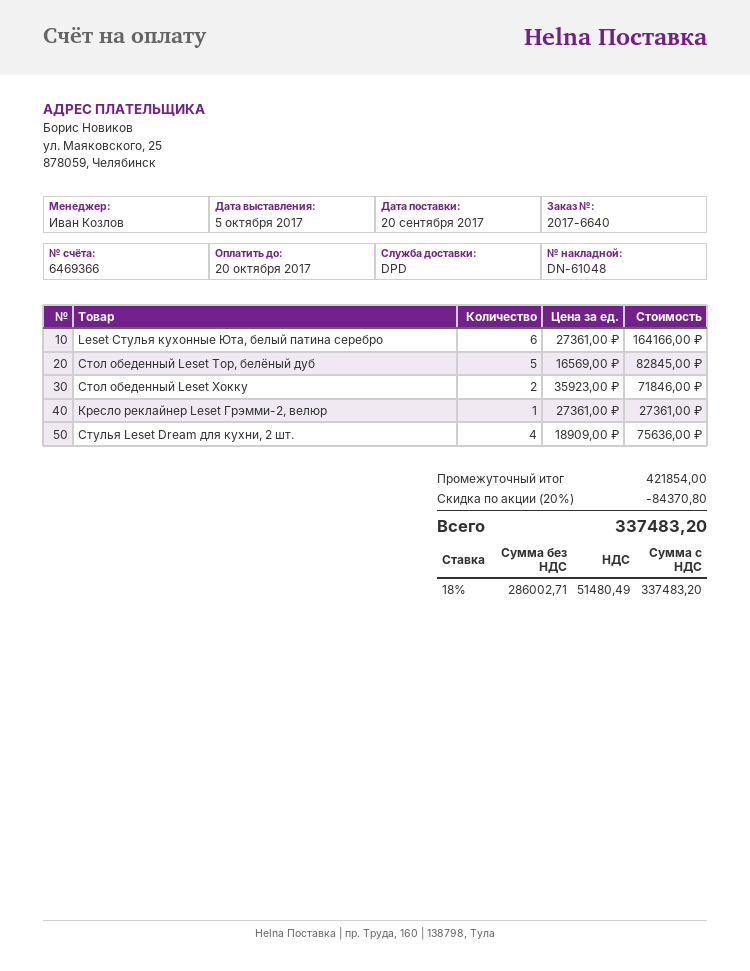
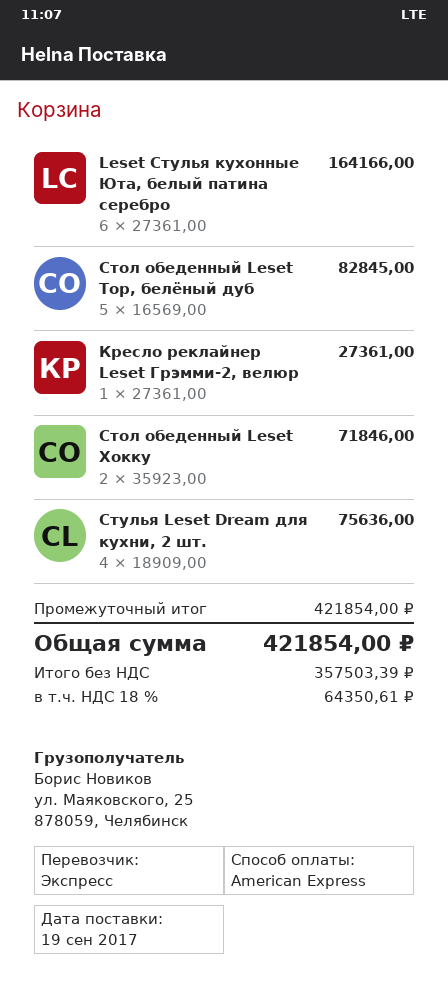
delivery date: 2017-09-20 -> 2017-09-19
shipping method: DPD -> express
discount: 20% = 84370.80 -> none
net: 286002.71 -> 357503.39
tax: 18% = 51480.49 -> 18% = 64350.61
total: 337483.20 -> 421854.00

